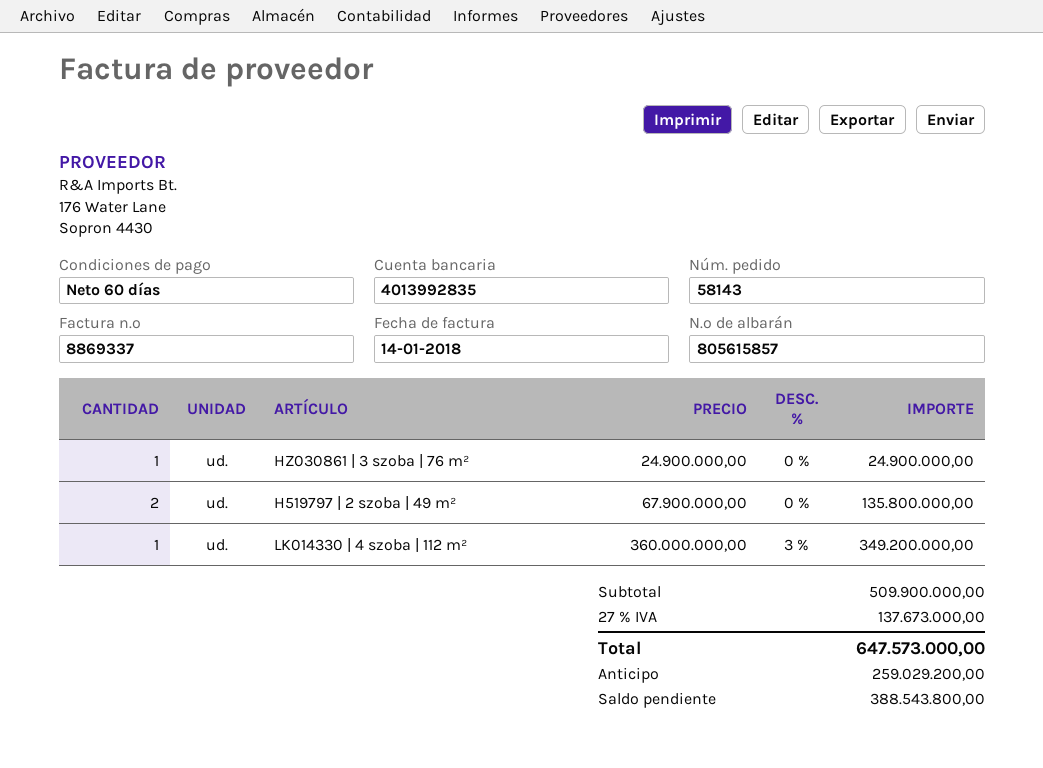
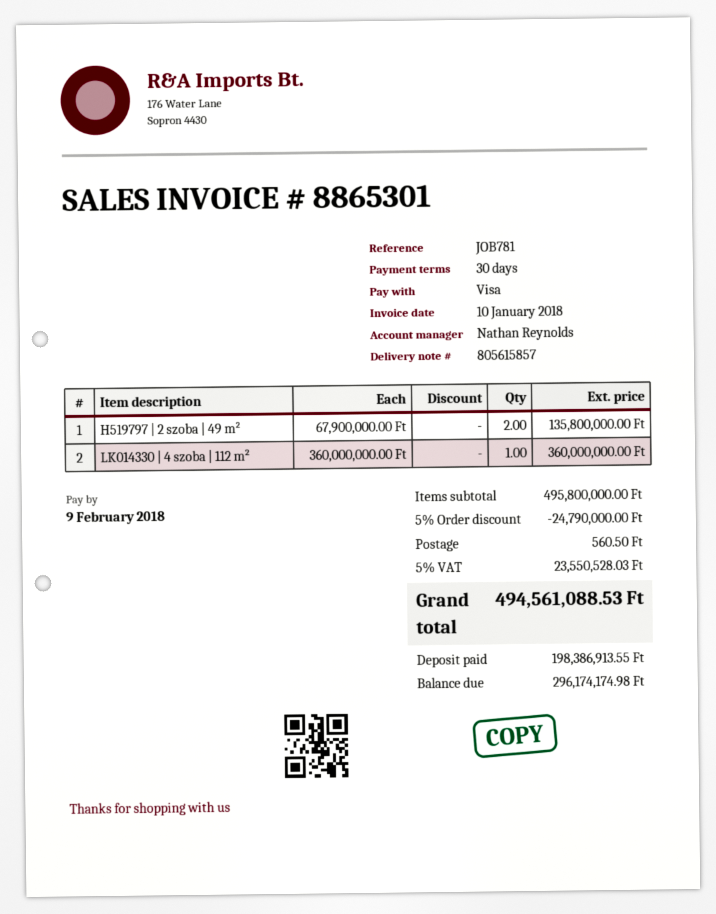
invoice number: 8869337 -> 8865301
invoice date: 2018-01-14 -> 2018-01-10
payment terms: 60 days -> 30 days
HZ030861 | 3 szoba | 76 m²: 1 x 24900000.00 = 24900000.00 -> none
LK014330 | 4 szoba | 112 m²: 1 x 360000000.00 - 3% = 349200000.00 -> 1 x 360000000.00 = 360000000.00
subtotal: 509900000.00 -> 495800000.00
discount: none -> 5% = 24790000.00
shipping: none -> 560.50
tax: 27% = 137673000.00 -> 5% = 23550528.03
total: 647573000.00 -> 494561088.53
deposit: 259029200.00 -> 198386913.55
balance: 388543800.00 -> 296174174.98

